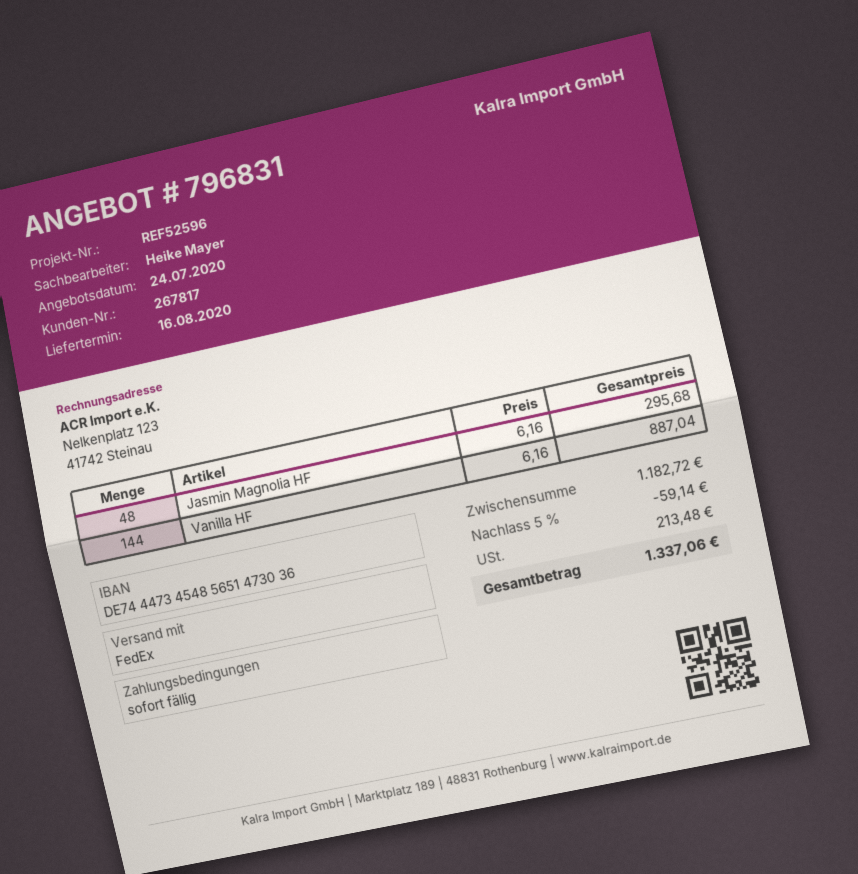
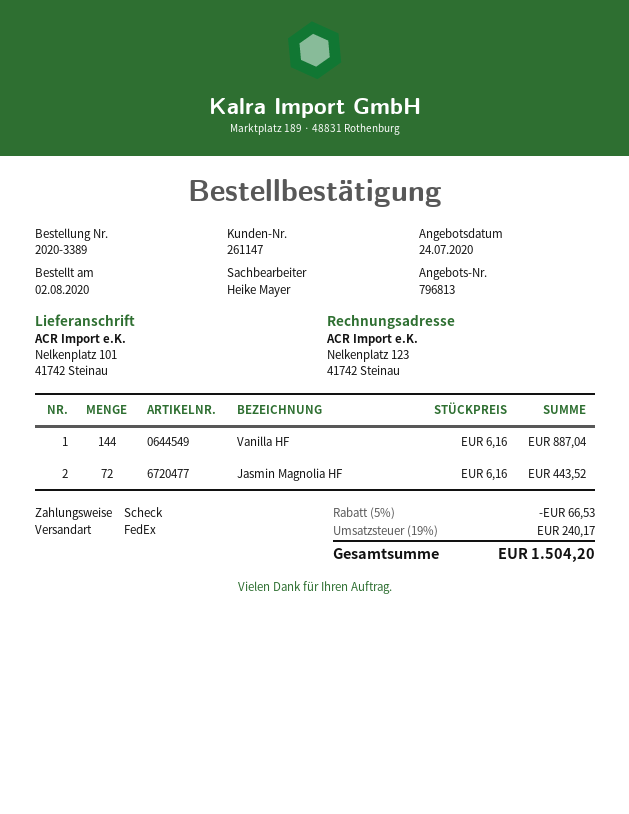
quote number: 796831 -> 796813
customer number: 267817 -> 261147
Jasmin Magnolia HF: 48 x 6.16 = 295.68 -> 72 x 6.16 = 443.52
discount: 5% = 59.14 -> 5% = 66.53
tax: 213.48 -> 240.17
total: 1337.06 -> 1504.20

